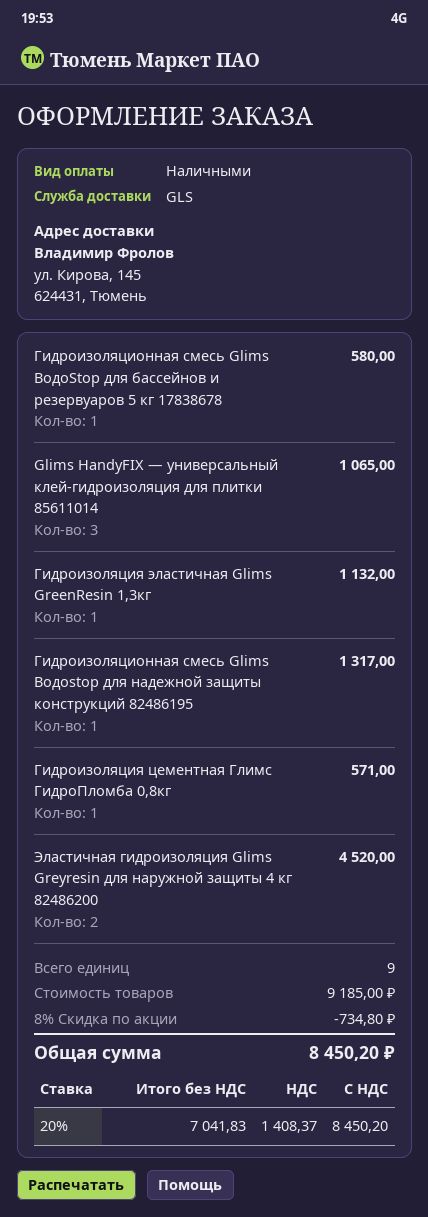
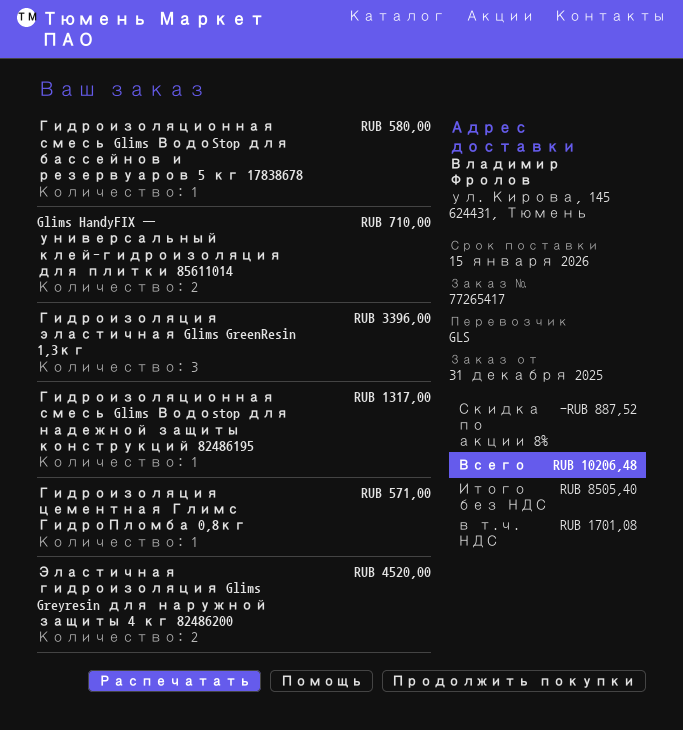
Glims HandyFIX — универсальный клей-гидроизоляция для плитки 85611014: 3 for 1065.00 -> 2 for 710.00
Гидроизоляция эластичная Glims GreenResin 1,3кг: 1 for 1132.00 -> 3 for 3396.00
discount: 8% = 734.80 -> 8% = 887.52
net: 7041.83 -> 8505.40
tax: 1408.37 -> 1701.08
total: 8450.20 -> 10206.48

